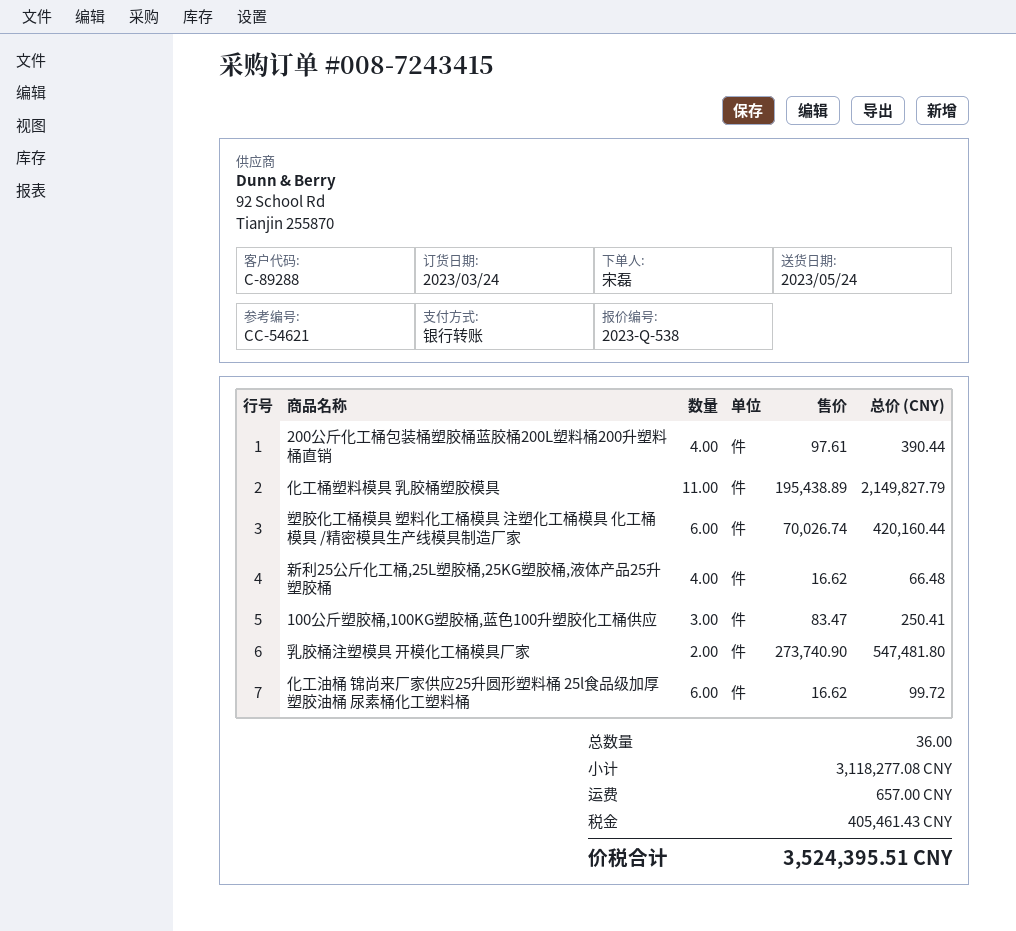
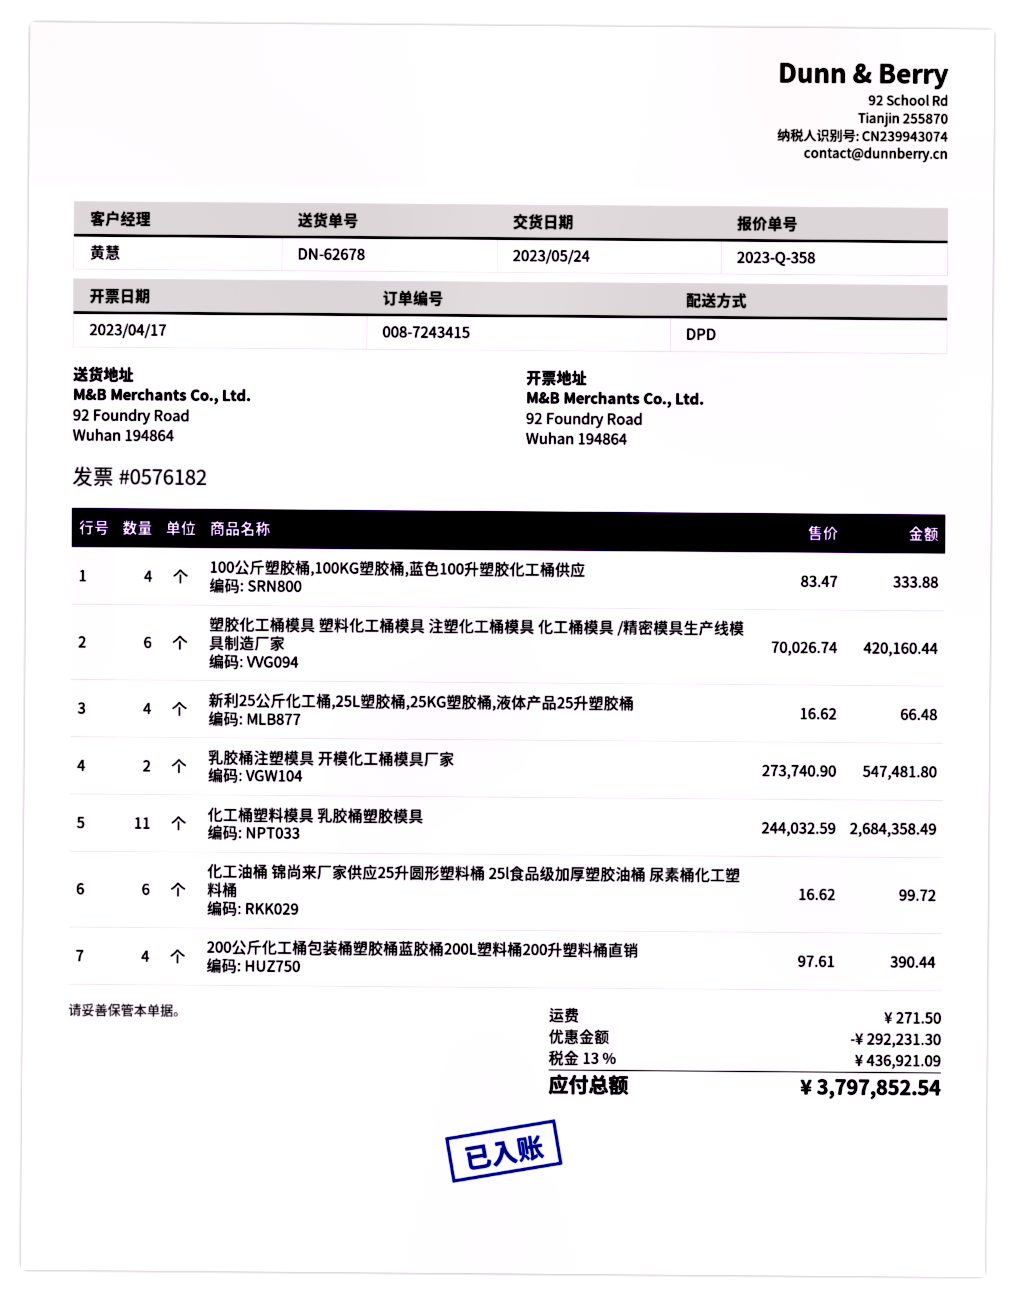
quote number: 2023-Q-538 -> 2023-Q-358
化工桶塑料模具 乳胶桶塑胶模具: 11 x 195438.89 = 2149827.79 -> 11 x 244032.59 = 2684358.49
100公斤塑胶桶,100KG塑胶桶,蓝色100升塑胶化工桶供应: 3 x 83.47 = 250.41 -> 4 x 83.47 = 333.88
discount: none -> 292231.30
shipping: 657.00 -> 271.50
tax: 405461.43 -> 436921.09
total: 3524395.51 -> 3797852.54

